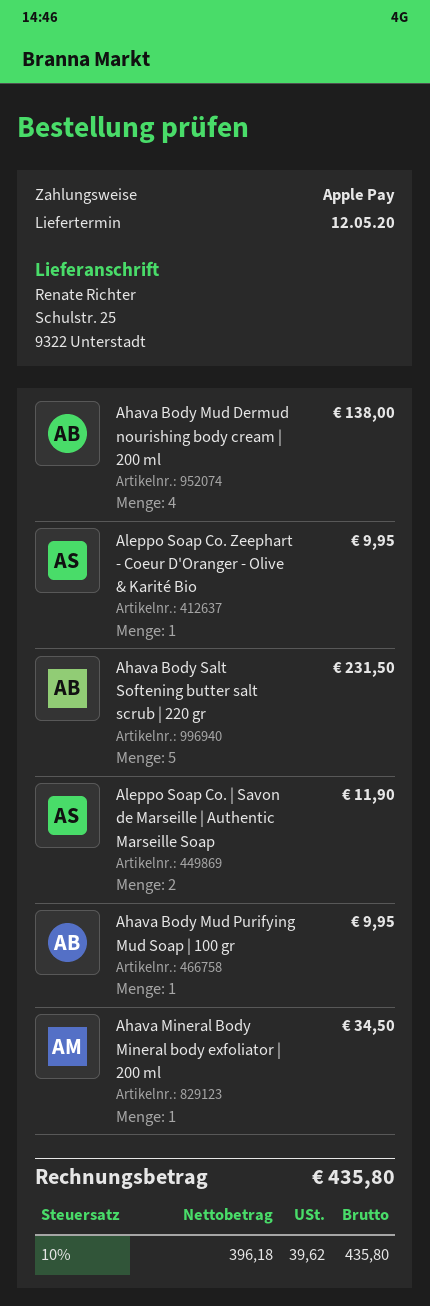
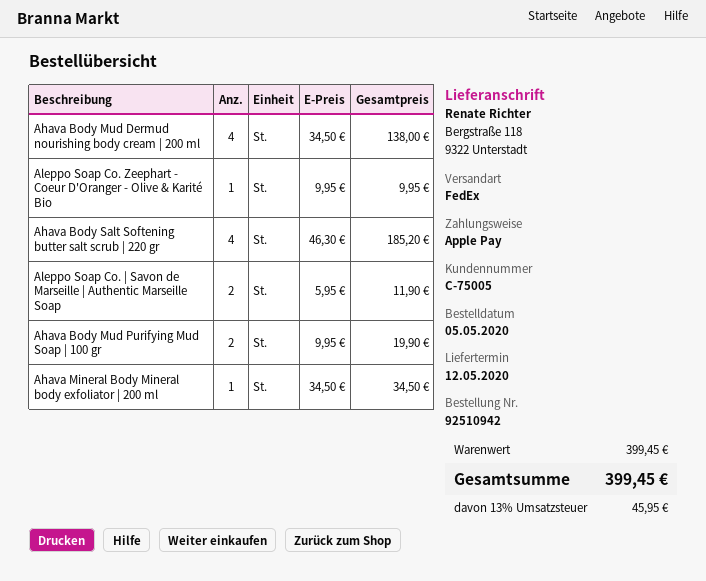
ship to: Schulstr. 25, 9322 Unterstadt -> Bergstraße 118, 9322 Unterstadt
Ahava Body Salt Softening butter salt scrub | 220 gr: 5 for 231.50 -> 4 for 185.20
Ahava Body Mud Purifying Mud Soap | 100 gr: 1 for 9.95 -> 2 for 19.90
tax: 10% = 39.62 -> 13% = 45.95
total: 435.80 -> 399.45

